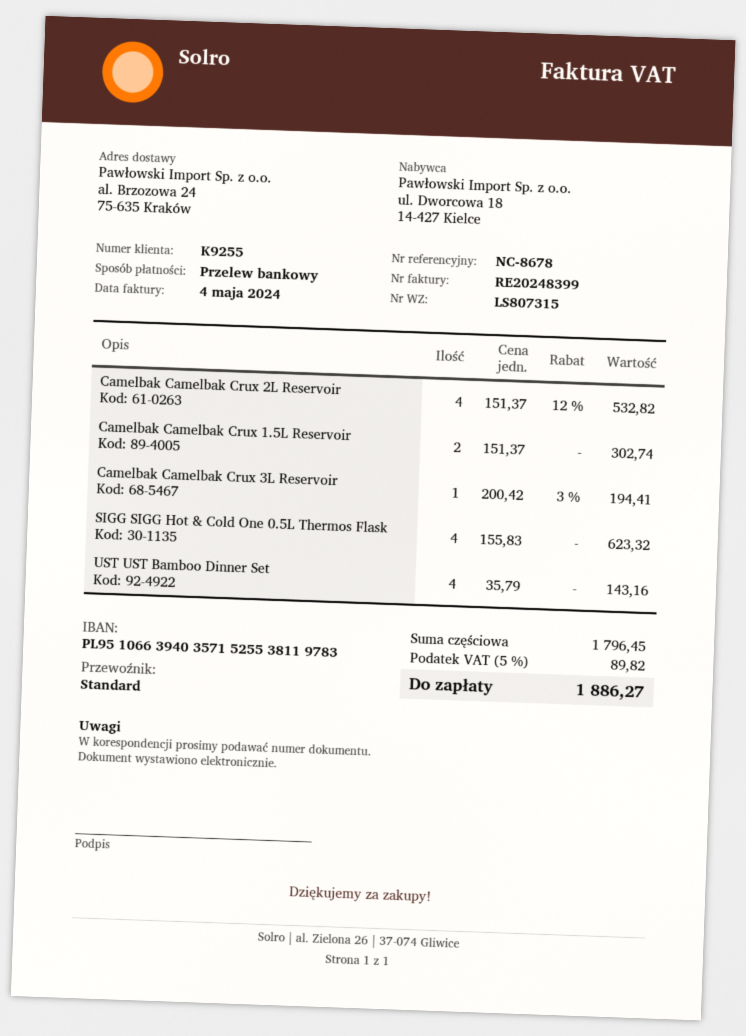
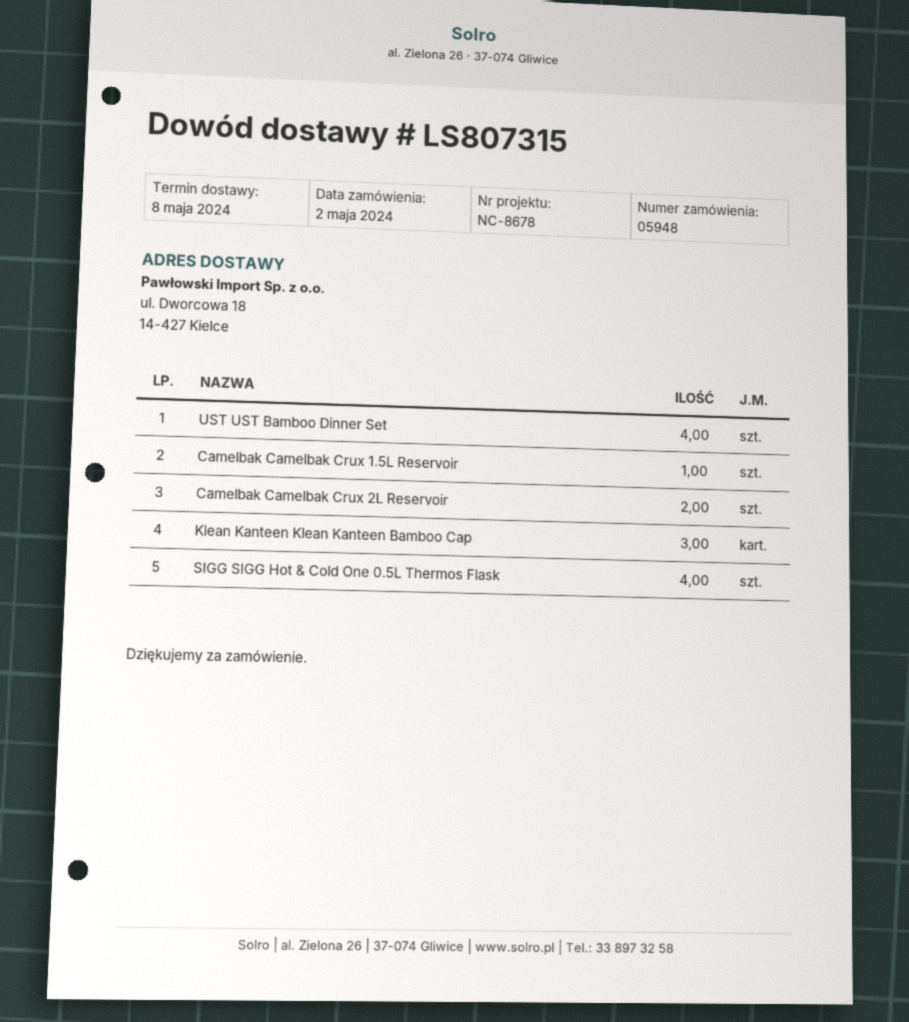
ship to: al. Brzozowa 24, 75-635 Kraków -> ul. Dworcowa 18, 14-427 Kielce
Camelbak Camelbak Crux 2L Reservoir: 4 -> 2
Camelbak Camelbak Crux 1.5L Reservoir: 2 -> 1
Camelbak Camelbak Crux 3L Reservoir: 1 -> none
Klean Kanteen Klean Kanteen Bamboo Cap: none -> 3

